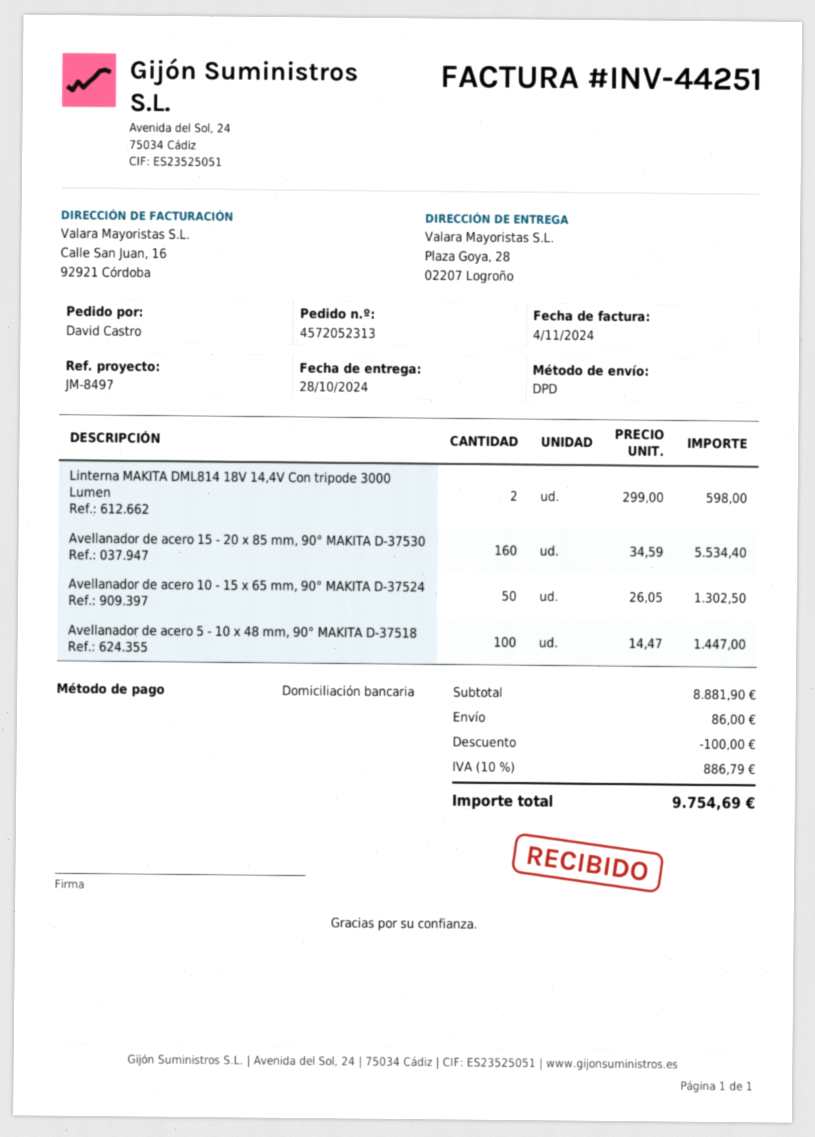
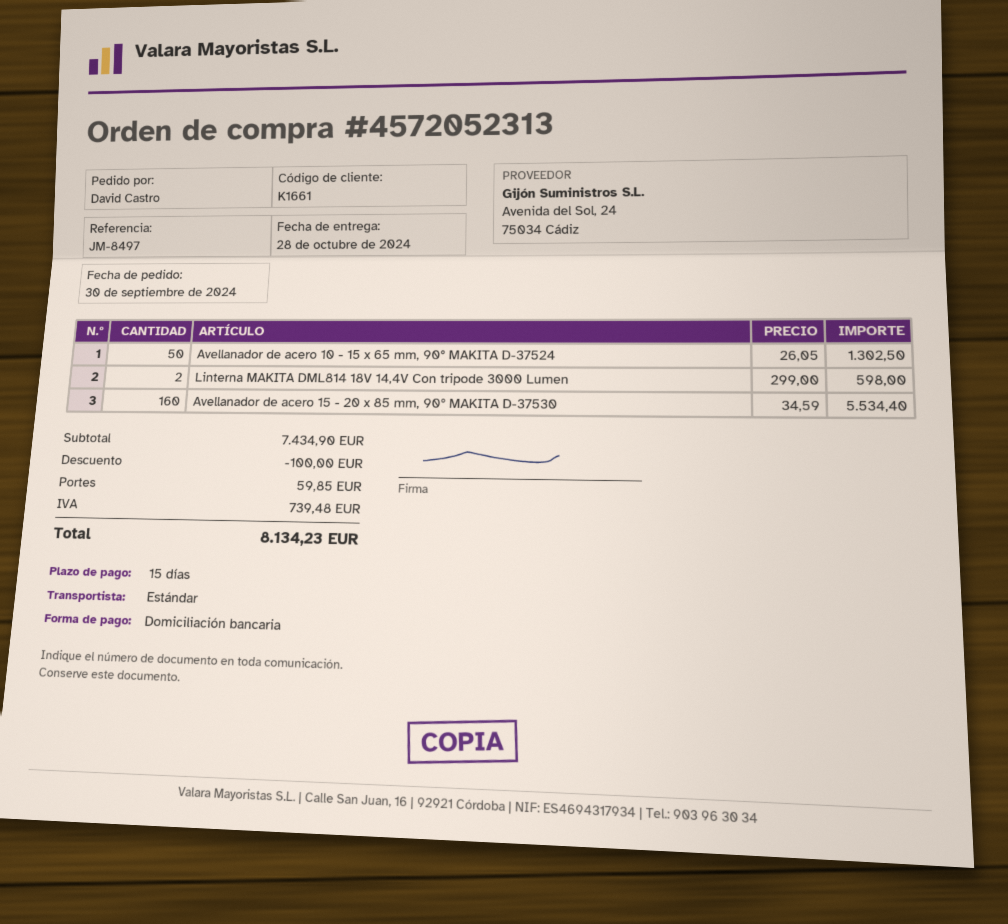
shipping method: DPD -> standard
Avellanador de acero 5 - 10 x 48 mm, 90° MAKITA D-37518: 100 x 14.47 = 1447.00 -> none
subtotal: 8881.90 -> 7434.90
shipping: 86.00 -> 59.85
tax: 886.79 -> 739.48
total: 9754.69 -> 8134.23

